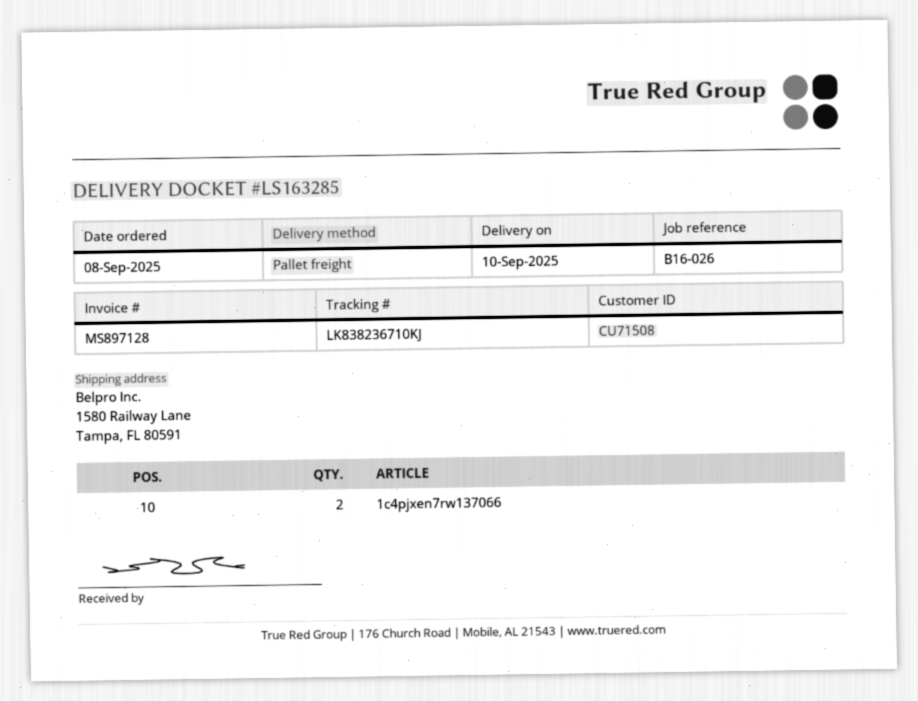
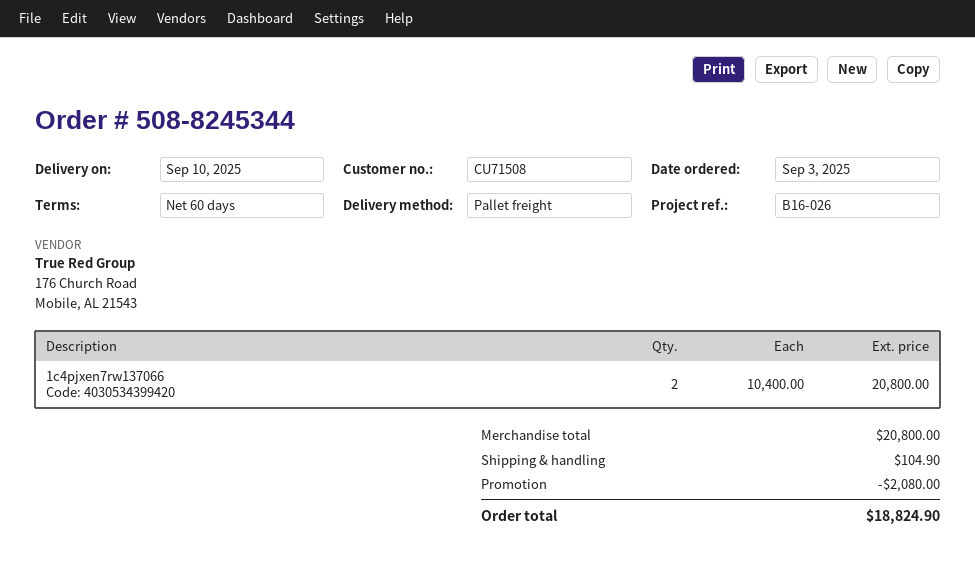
order date: 2025-09-08 -> 2025-09-03

